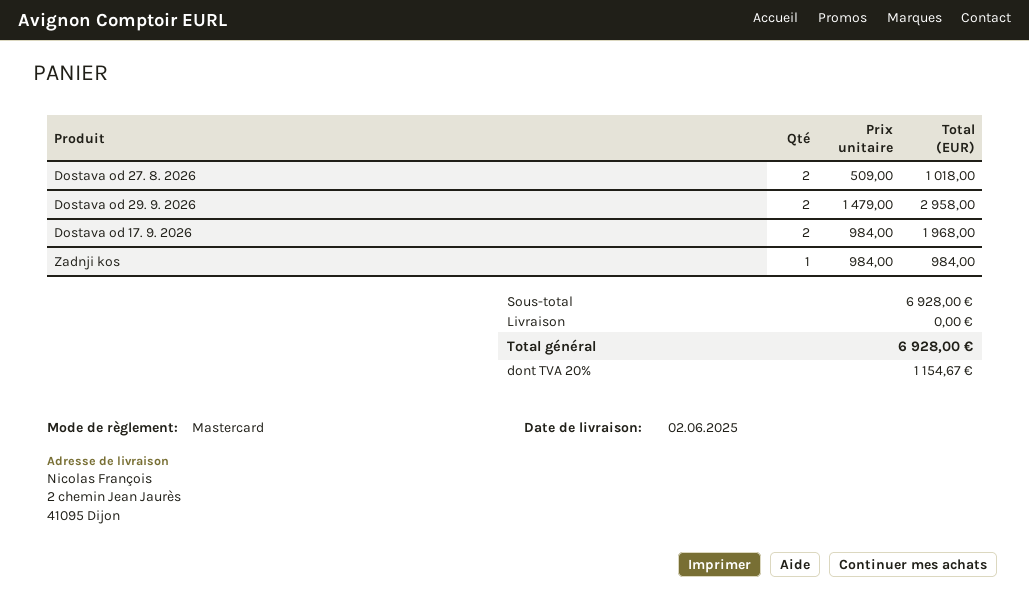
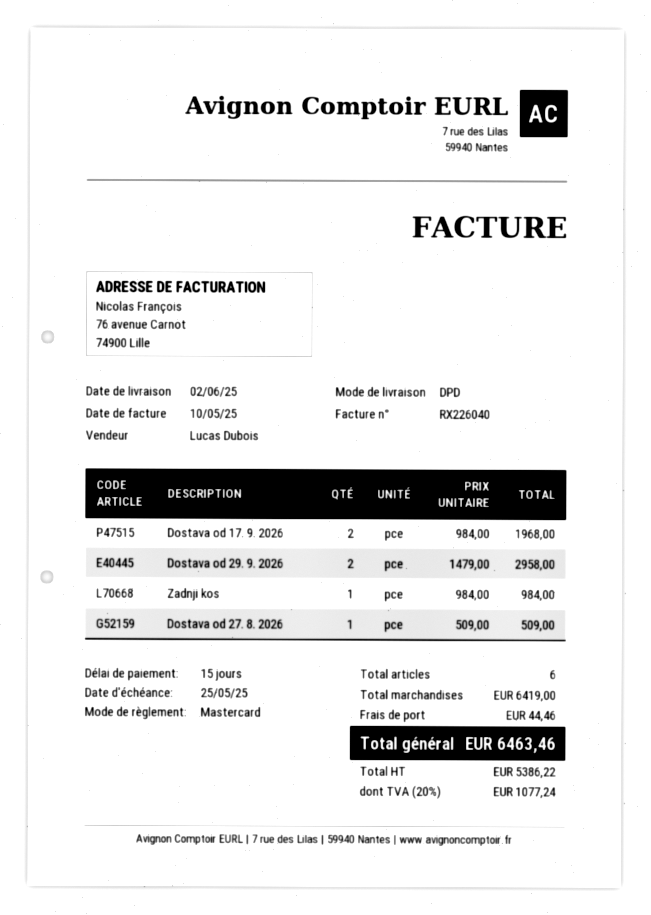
Dostava od 27. 8. 2026: 2 x 509.00 = 1018.00 -> 1 x 509.00 = 509.00
subtotal: 6928.00 -> 6419.00
shipping: 0.00 -> 44.46
tax: 20% = 1154.67 -> 20% = 1077.24
total: 6928.00 -> 6463.46

